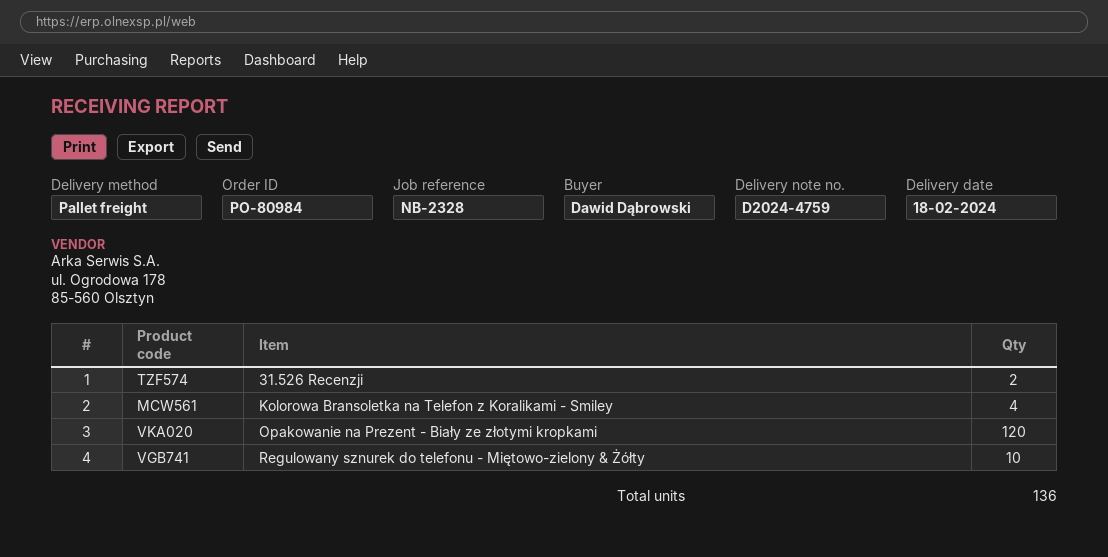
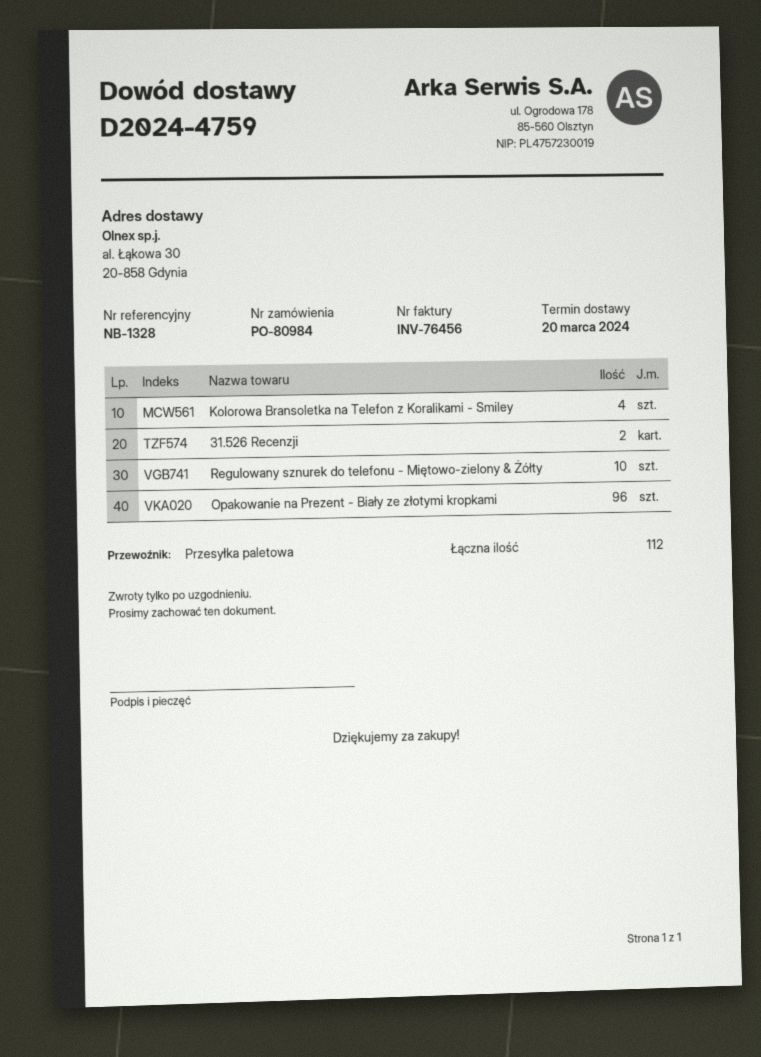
delivery date: 2024-02-18 -> 2024-03-20
reference: NB-2328 -> NB-1328
Opakowanie na Prezent - Biały ze złotymi kropkami: 120 -> 96
total quantity: 136 -> 112

